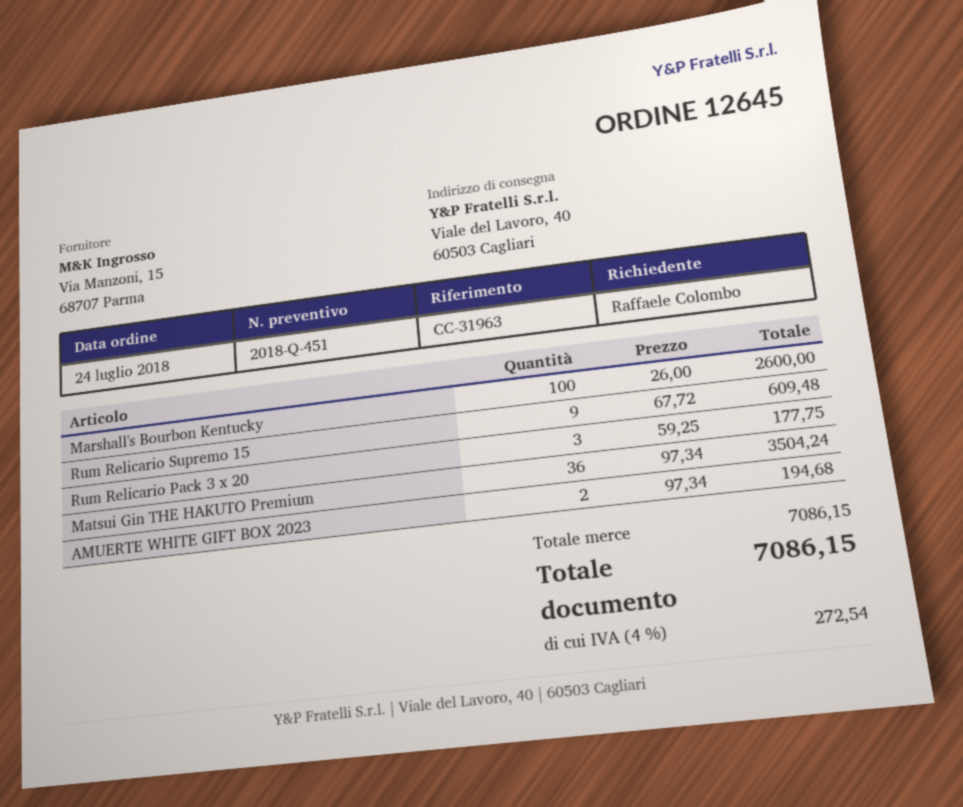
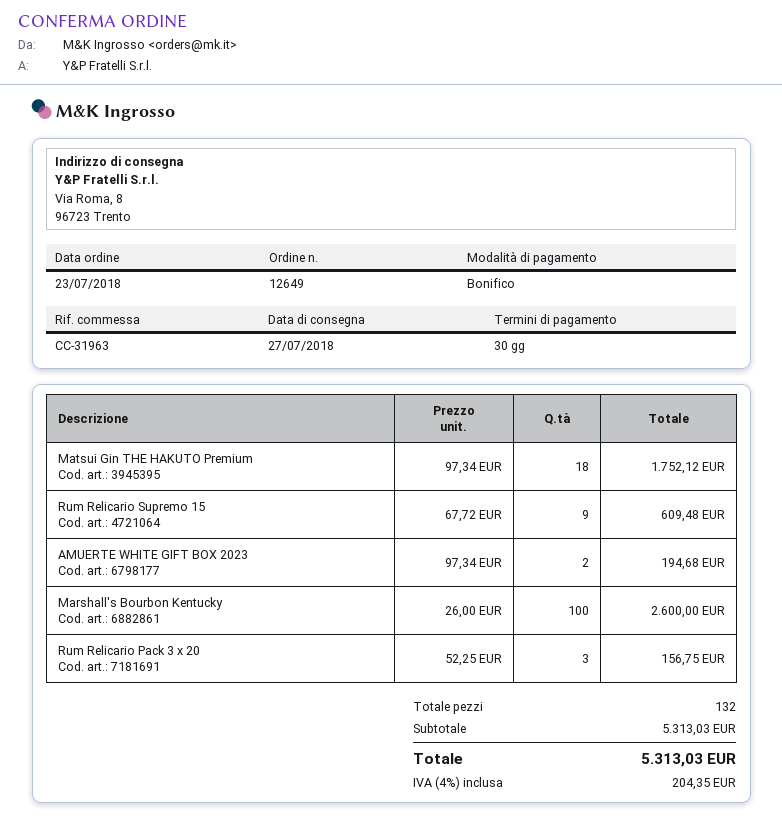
order number: 12645 -> 12649
order date: 2018-07-24 -> 2018-07-23
ship to: Viale del Lavoro, 40, 60503 Cagliari -> Via Roma, 8, 96723 Trento
Rum Relicario Pack 3 x 20: 3 x 59.25 = 177.75 -> 3 x 52.25 = 156.75
Matsui Gin THE HAKUTO Premium: 36 x 97.34 = 3504.24 -> 18 x 97.34 = 1752.12
subtotal: 7086.15 -> 5313.03
tax: 4% = 272.54 -> 4% = 204.35
total: 7086.15 -> 5313.03

